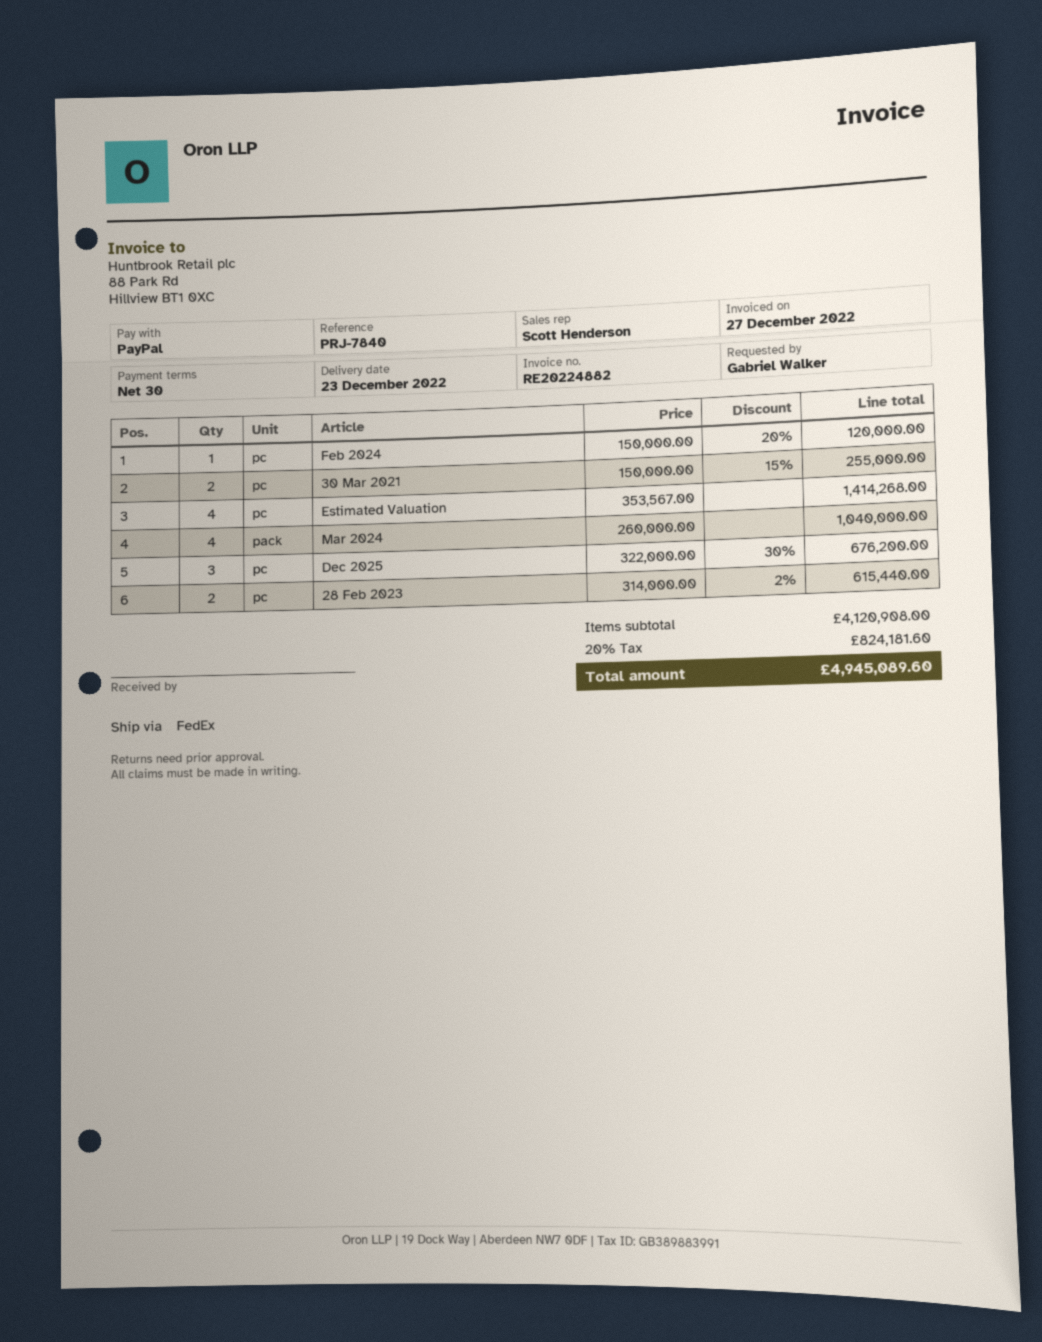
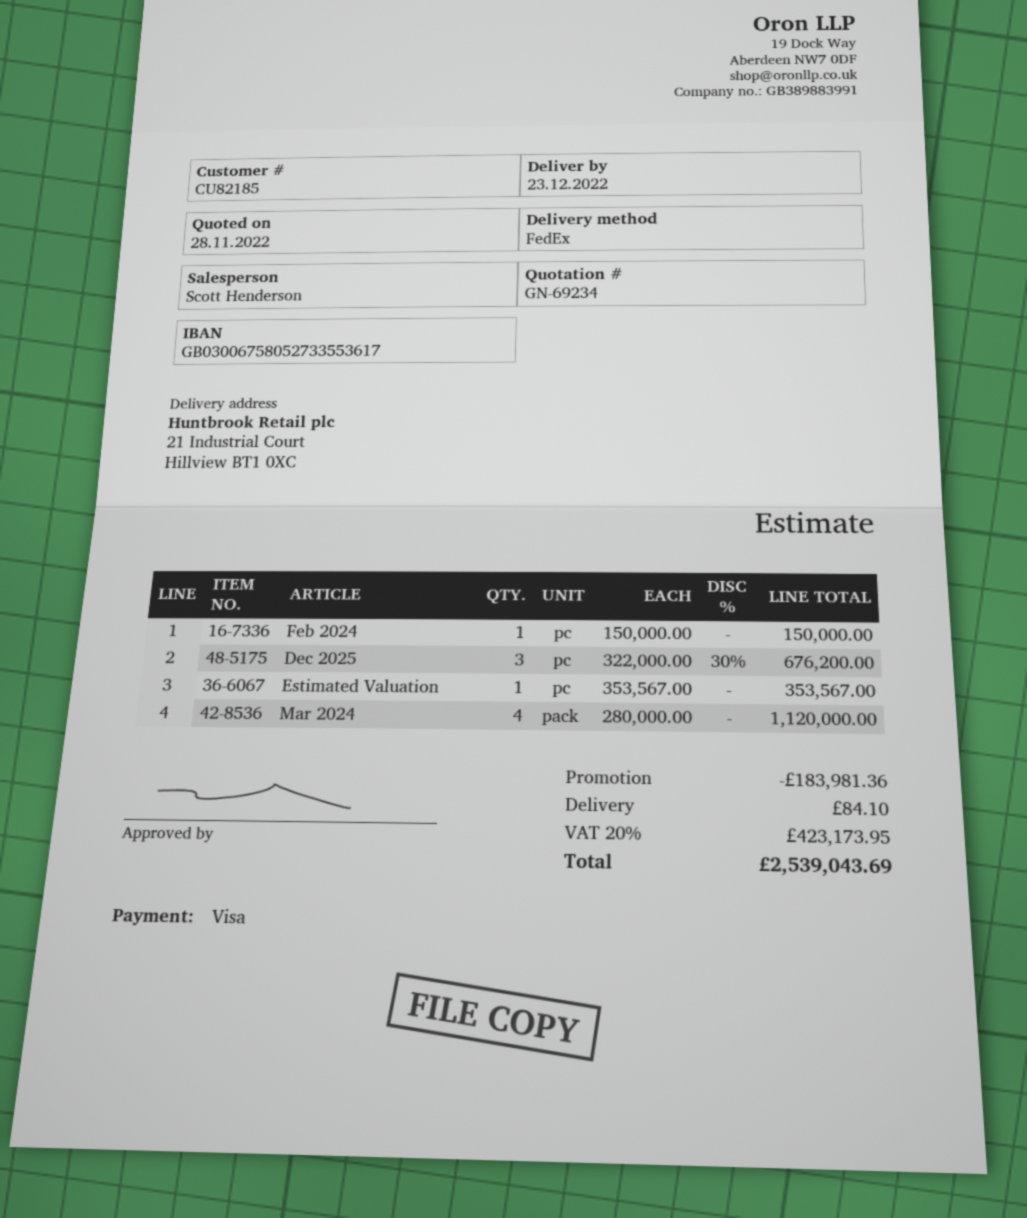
payment method: PayPal -> Visa
Feb 2024: 1 x 150000.00 - 20% = 120000.00 -> 1 x 150000.00 = 150000.00
30 Mar 2021: 2 x 150000.00 - 15% = 255000.00 -> none
Estimated Valuation: 4 x 353567.00 = 1414268.00 -> 1 x 353567.00 = 353567.00
Mar 2024: 4 x 260000.00 = 1040000.00 -> 4 x 280000.00 = 1120000.00
28 Feb 2023: 2 x 314000.00 - 2% = 615440.00 -> none
discount: none -> 183981.36
shipping: none -> 84.10
tax: 20% = 824181.60 -> 20% = 423173.95
total: 4945089.60 -> 2539043.69

